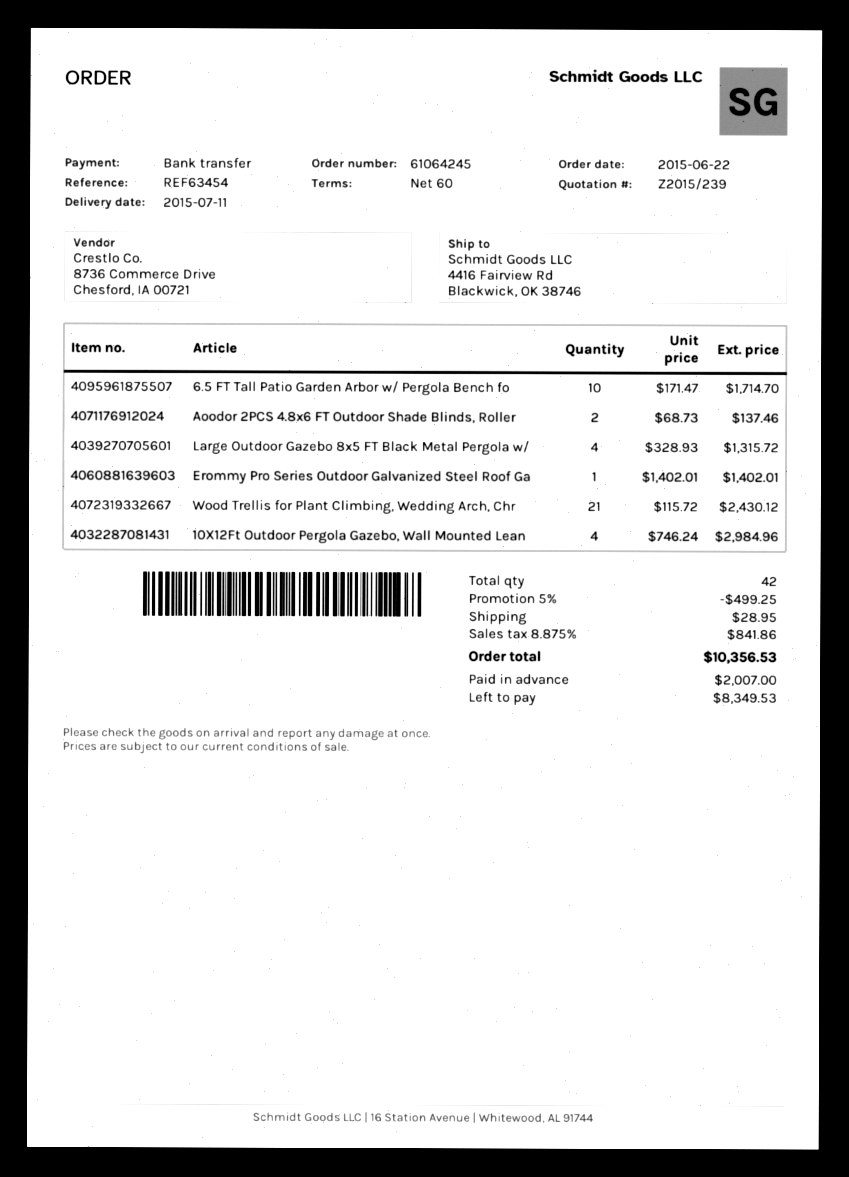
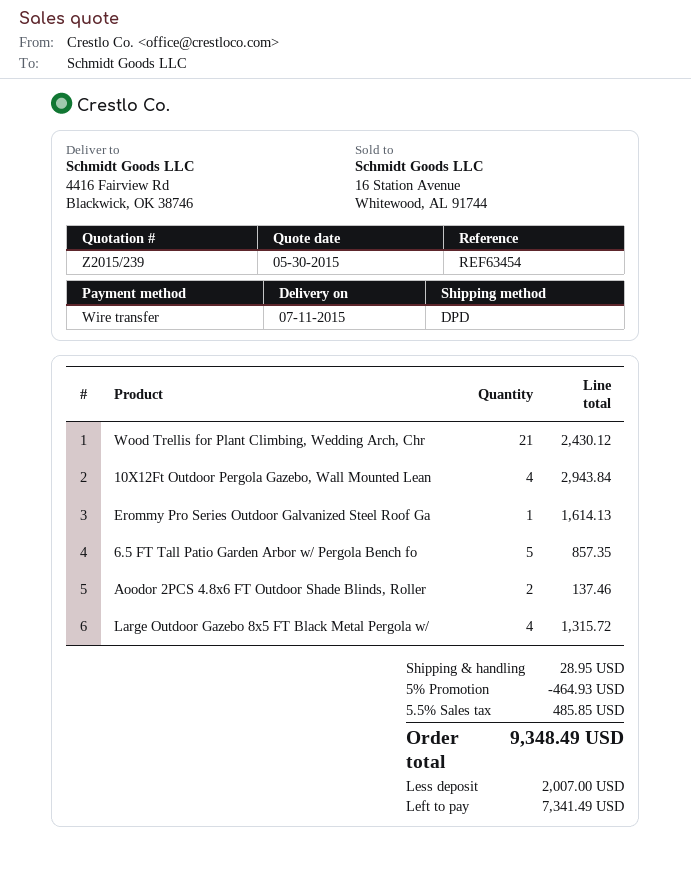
6.5 FT Tall Patio Garden Arbor w/ Pergola Bench fo: 10 for 1714.70 -> 5 for 857.35
Erommy Pro Series Outdoor Galvanized Steel Roof Ga: 1 for 1402.01 -> 1 for 1614.13
10X12Ft Outdoor Pergola Gazebo, Wall Mounted Lean: 4 for 2984.96 -> 4 for 2943.84
discount: 5% = 499.25 -> 5% = 464.93
tax: 8.875% = 841.86 -> 5.5% = 485.85
total: 10356.53 -> 9348.49
balance: 8349.53 -> 7341.49

